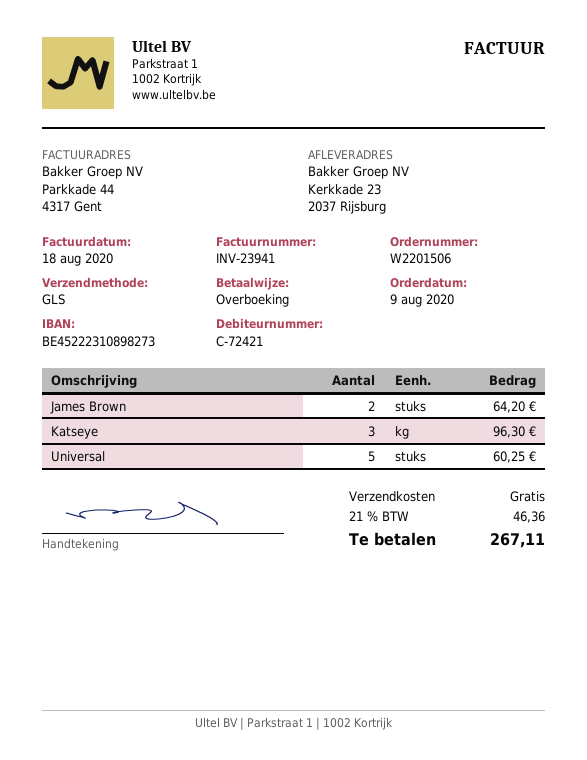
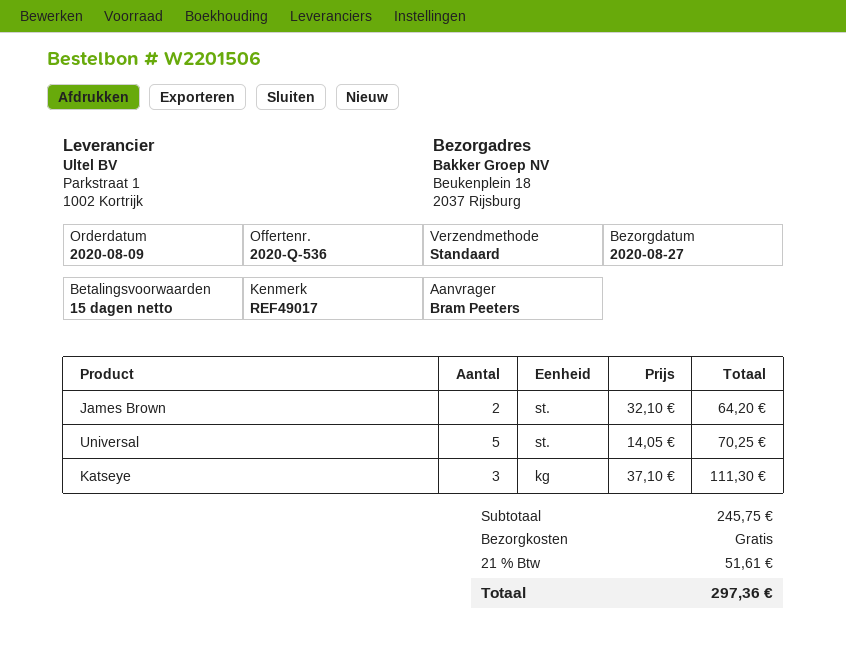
shipping method: GLS -> standard
ship to: Kerkkade 23, 2037 Rijsburg -> Beukenplein 18, 2037 Rijsburg
Katseye: 3 for 96.30 -> 3 for 111.30
Universal: 5 for 60.25 -> 5 for 70.25
tax: 21% = 46.36 -> 21% = 51.61
total: 267.11 -> 297.36

